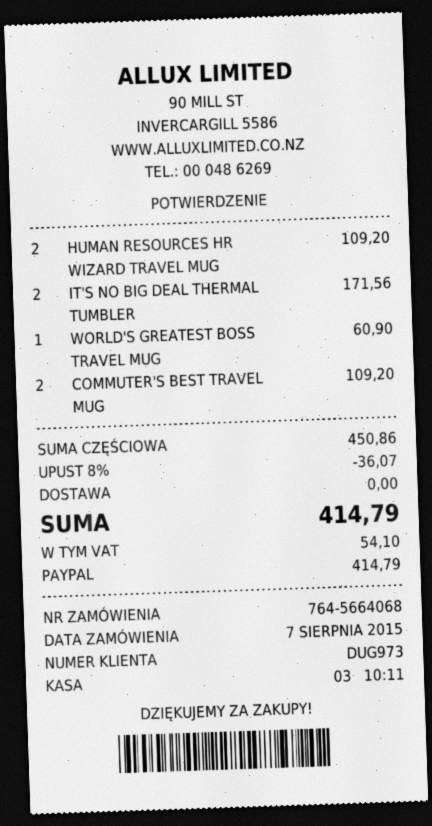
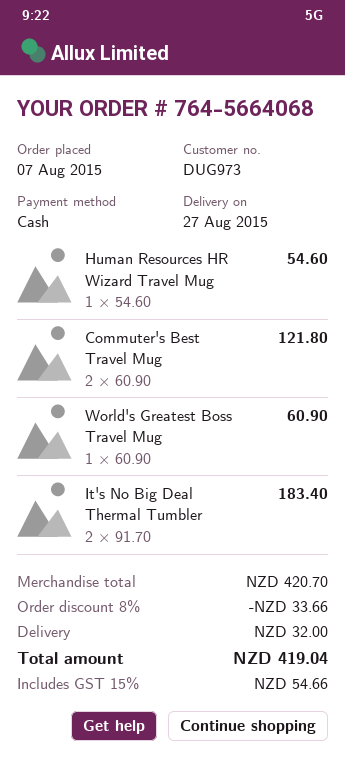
payment method: PayPal -> cash
HUMAN RESOURCES HR WIZARD TRAVEL MUG: 2 for 109.20 -> 1 for 54.60
IT'S NO BIG DEAL THERMAL TUMBLER: 2 for 171.56 -> 2 for 183.40
COMMUTER'S BEST TRAVEL MUG: 2 for 109.20 -> 2 for 121.80
subtotal: 450.86 -> 420.70
discount: 8% = 36.07 -> 8% = 33.66
shipping: 0.00 -> 32.00
tax: 54.10 -> 54.66
total: 414.79 -> 419.04

